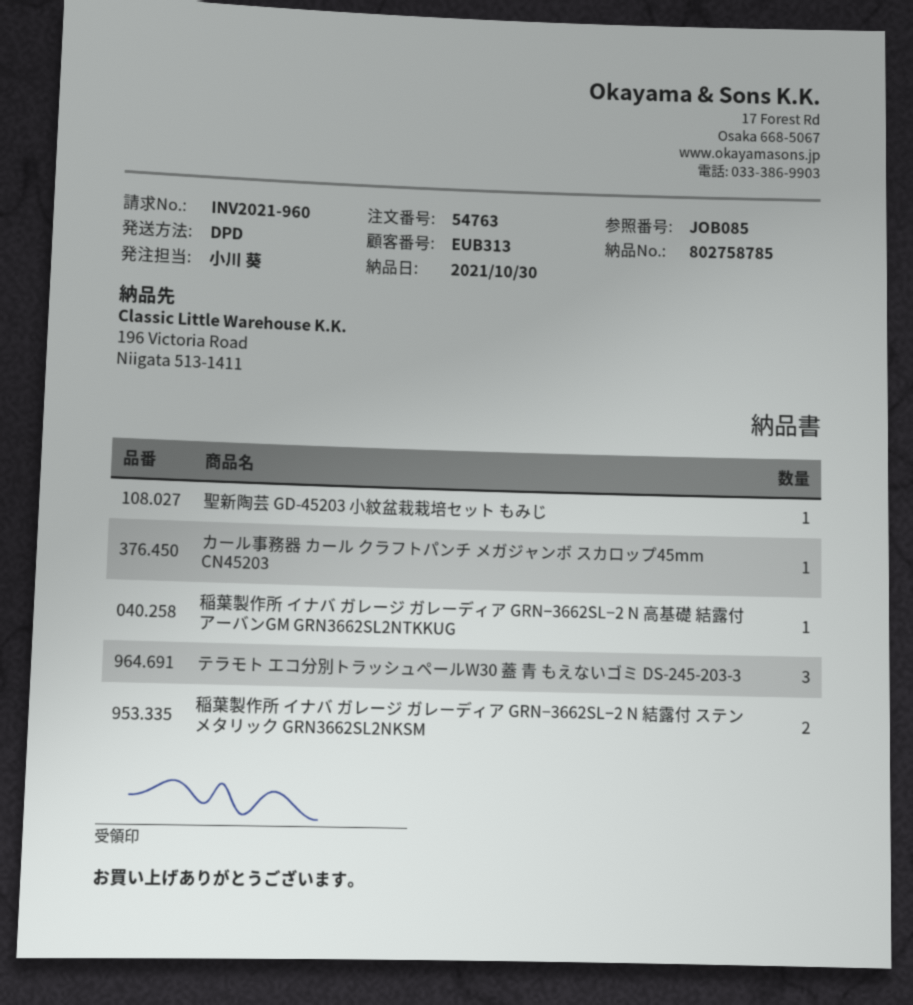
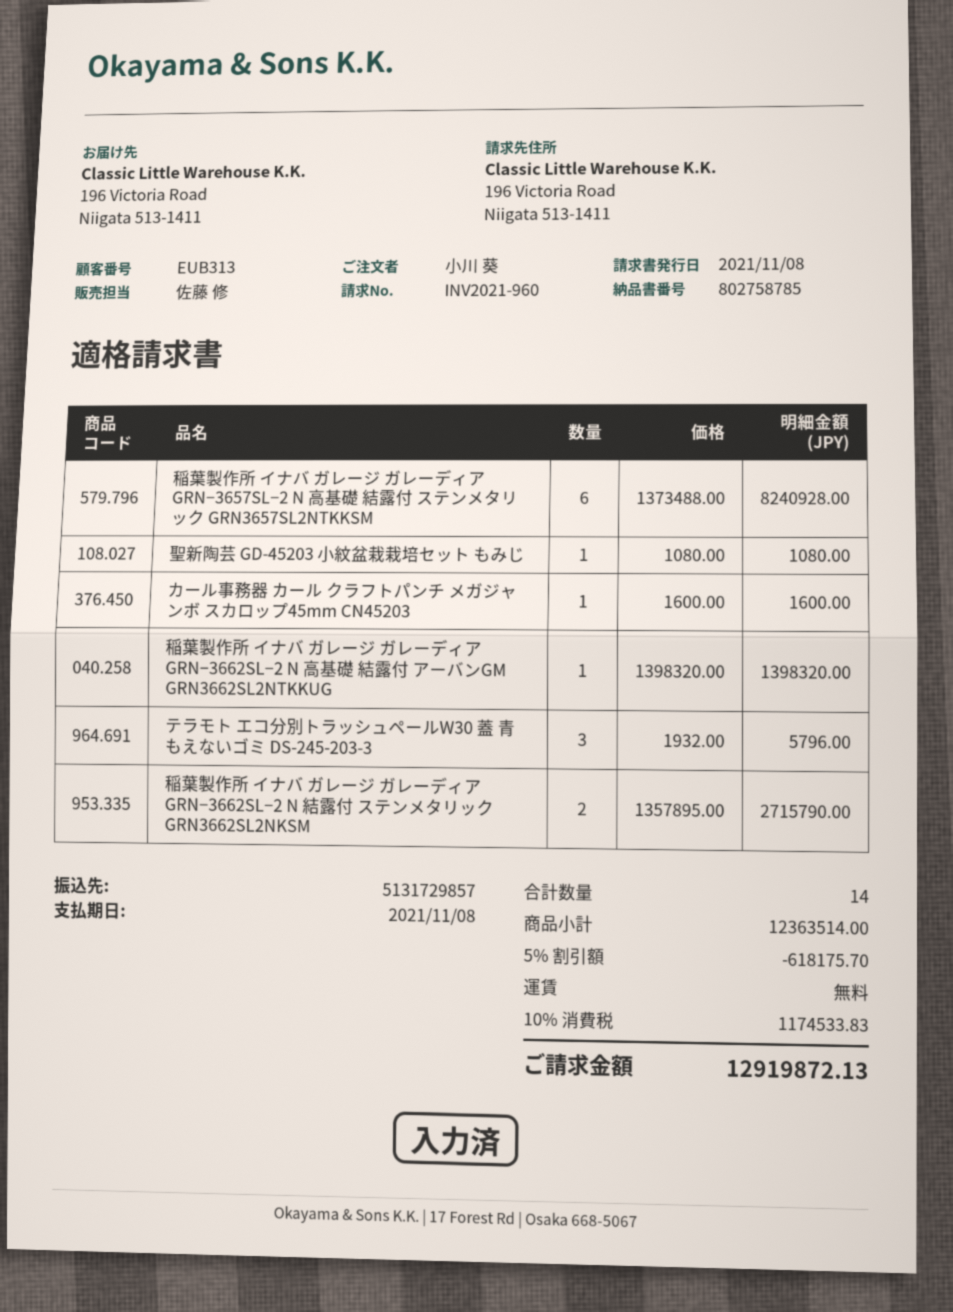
稲葉製作所 イナバ ガレージ ガレーディア GRN−3657SL−2 N 高基礎 結露付 ステンメタリック GRN3657SL2NTKKSM: none -> 6

